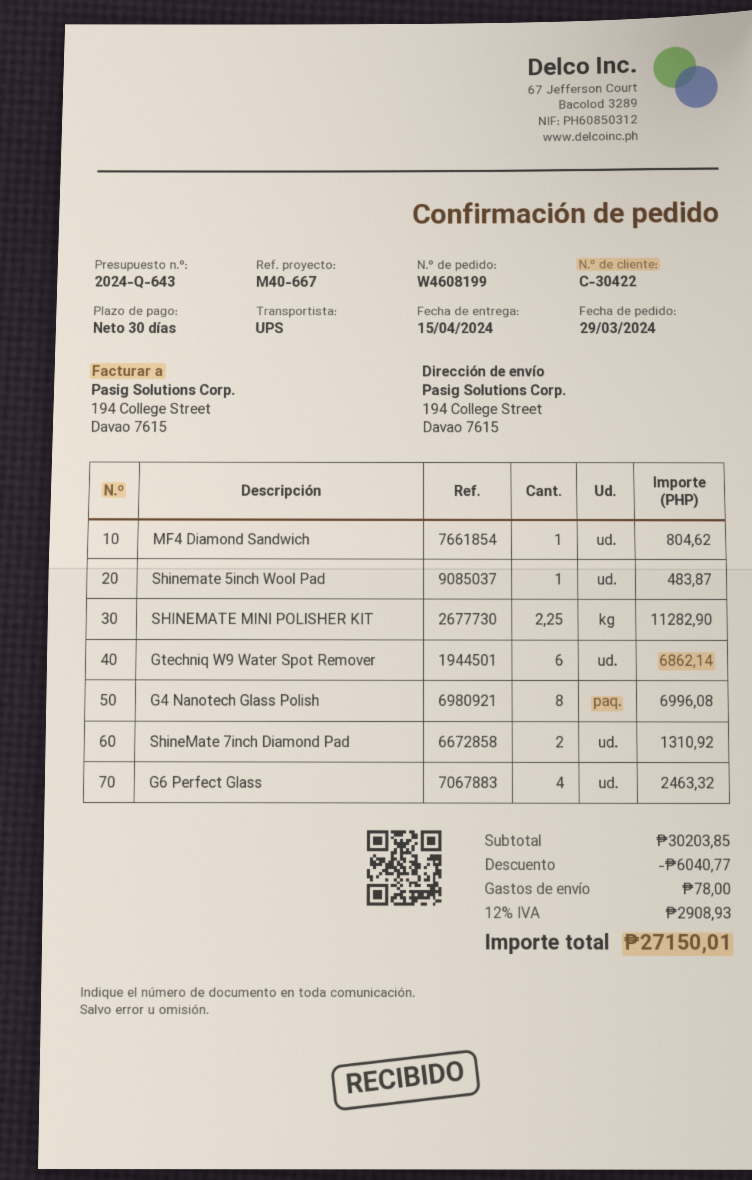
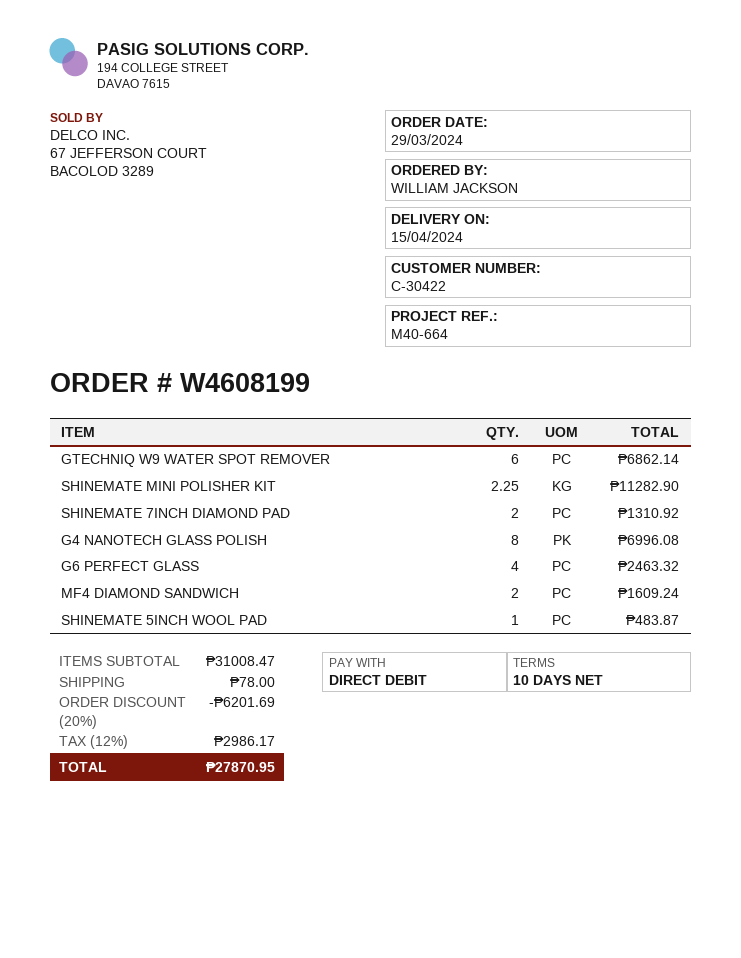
payment terms: 30 days -> 10 days
reference: M40-667 -> M40-664
MF4 Diamond Sandwich: 1 for 804.62 -> 2 for 1609.24
subtotal: 30203.85 -> 31008.47
discount: 6040.77 -> 6201.69
tax: 12% = 2908.93 -> 12% = 2986.17
total: 27150.01 -> 27870.95

